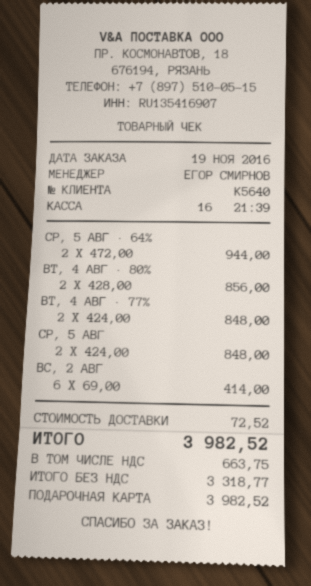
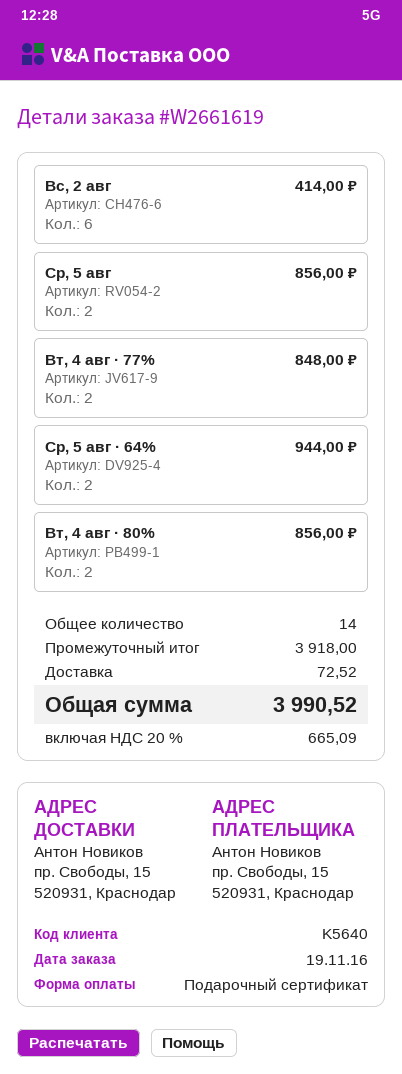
СР, 5 АВГ: 2 for 848.00 -> 2 for 856.00
tax: 663.75 -> 665.09
total: 3982.52 -> 3990.52

